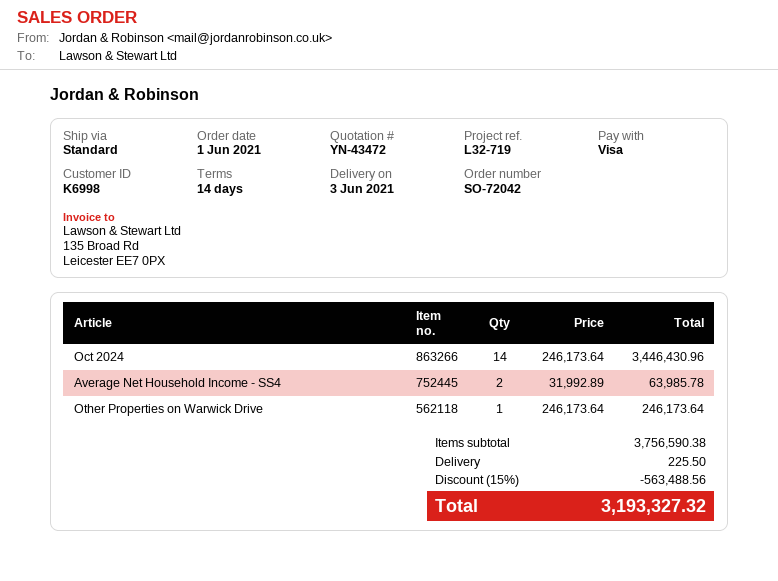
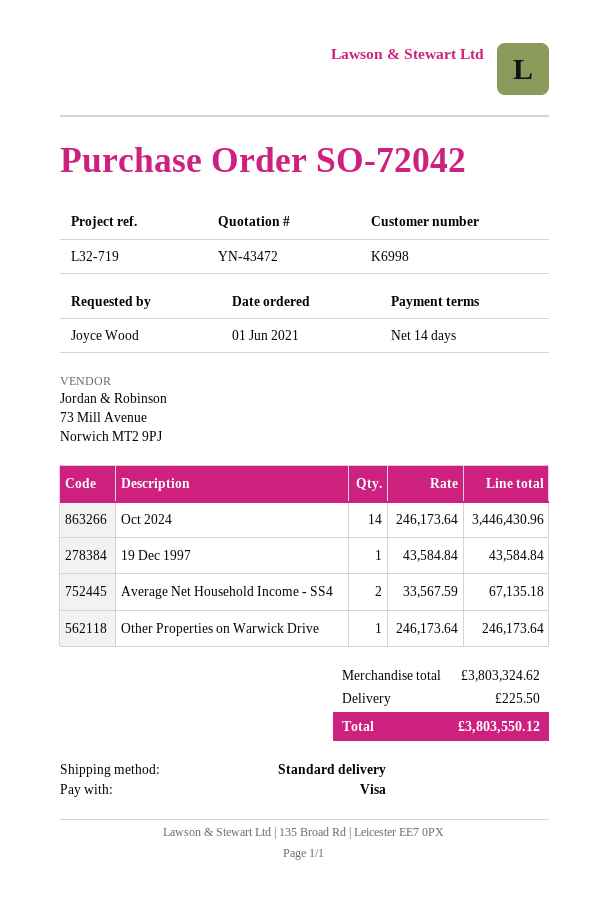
Average Net Household Income - SS4: 2 x 31992.89 = 63985.78 -> 2 x 33567.59 = 67135.18
19 Dec 1997: none -> 1 x 43584.84 = 43584.84
subtotal: 3756590.38 -> 3803324.62
discount: 15% = 563488.56 -> none
total: 3193327.32 -> 3803550.12

